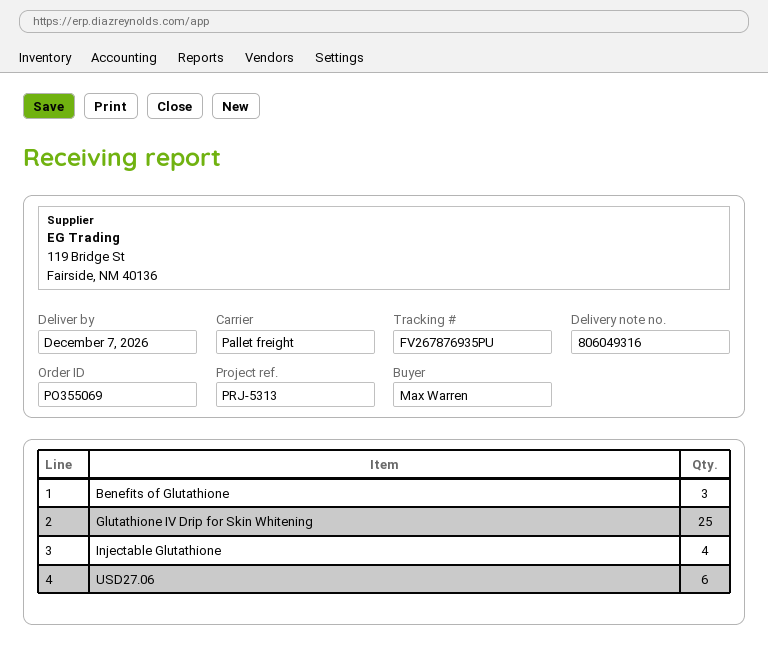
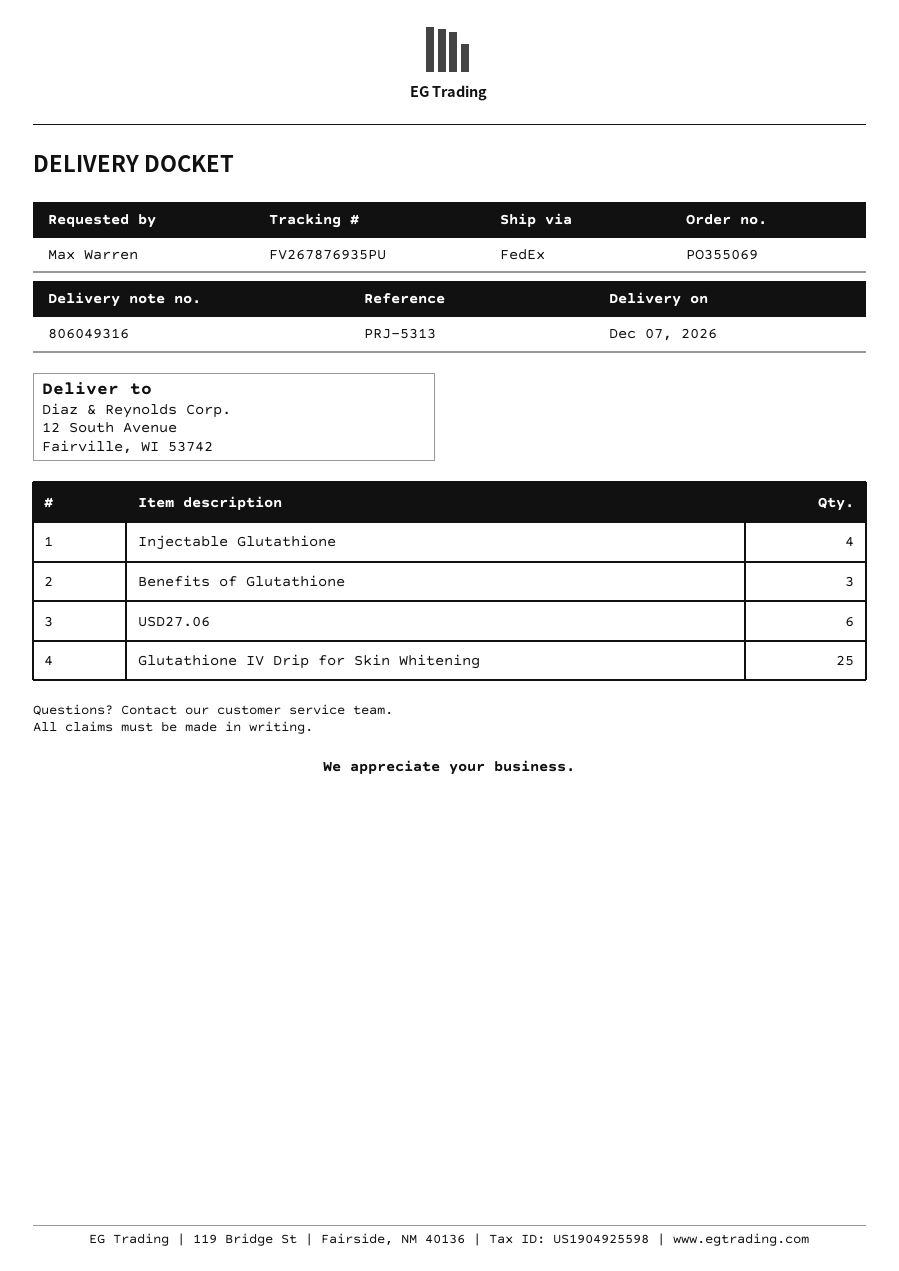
shipping method: pallet freight -> FedEx

